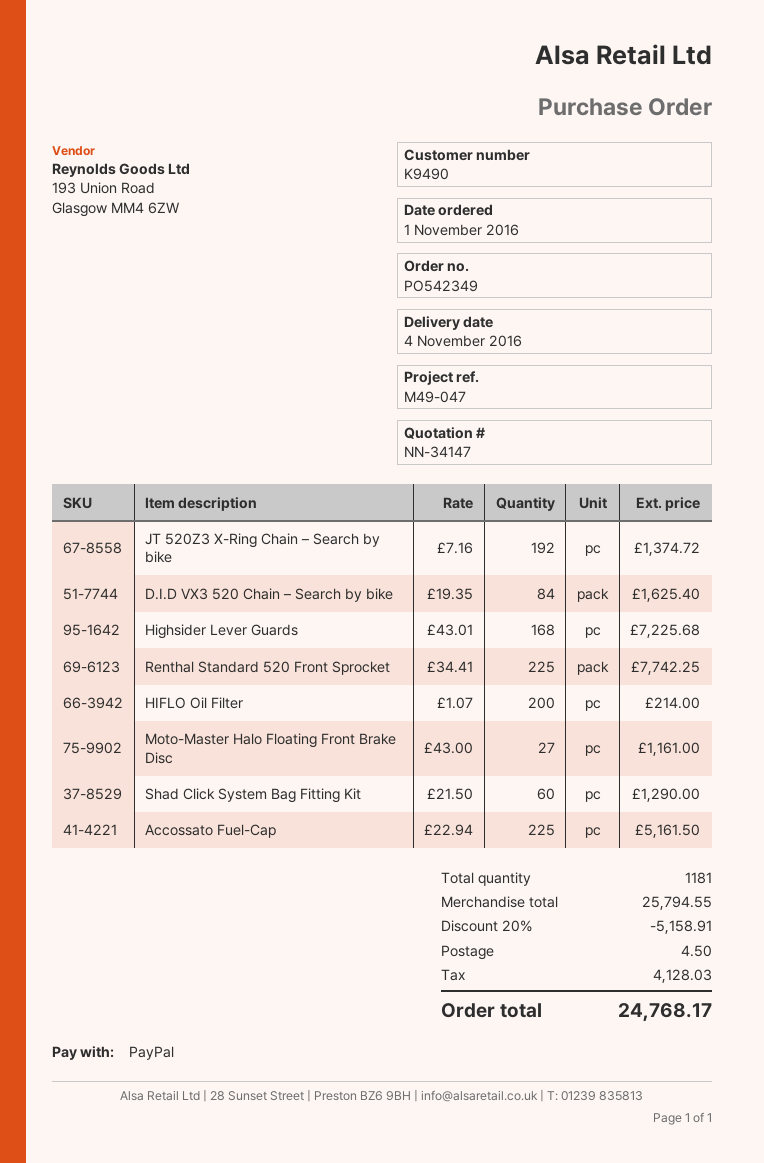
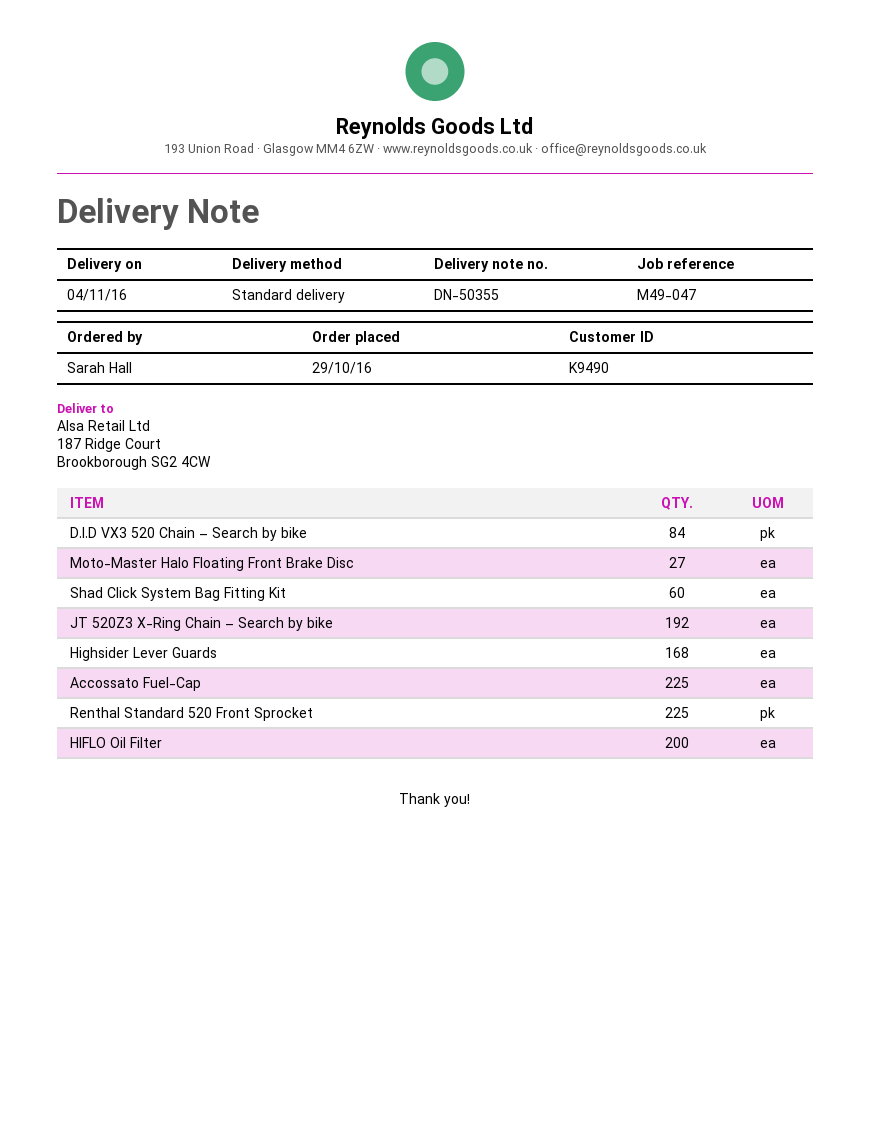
order date: 2016-11-01 -> 2016-10-29

